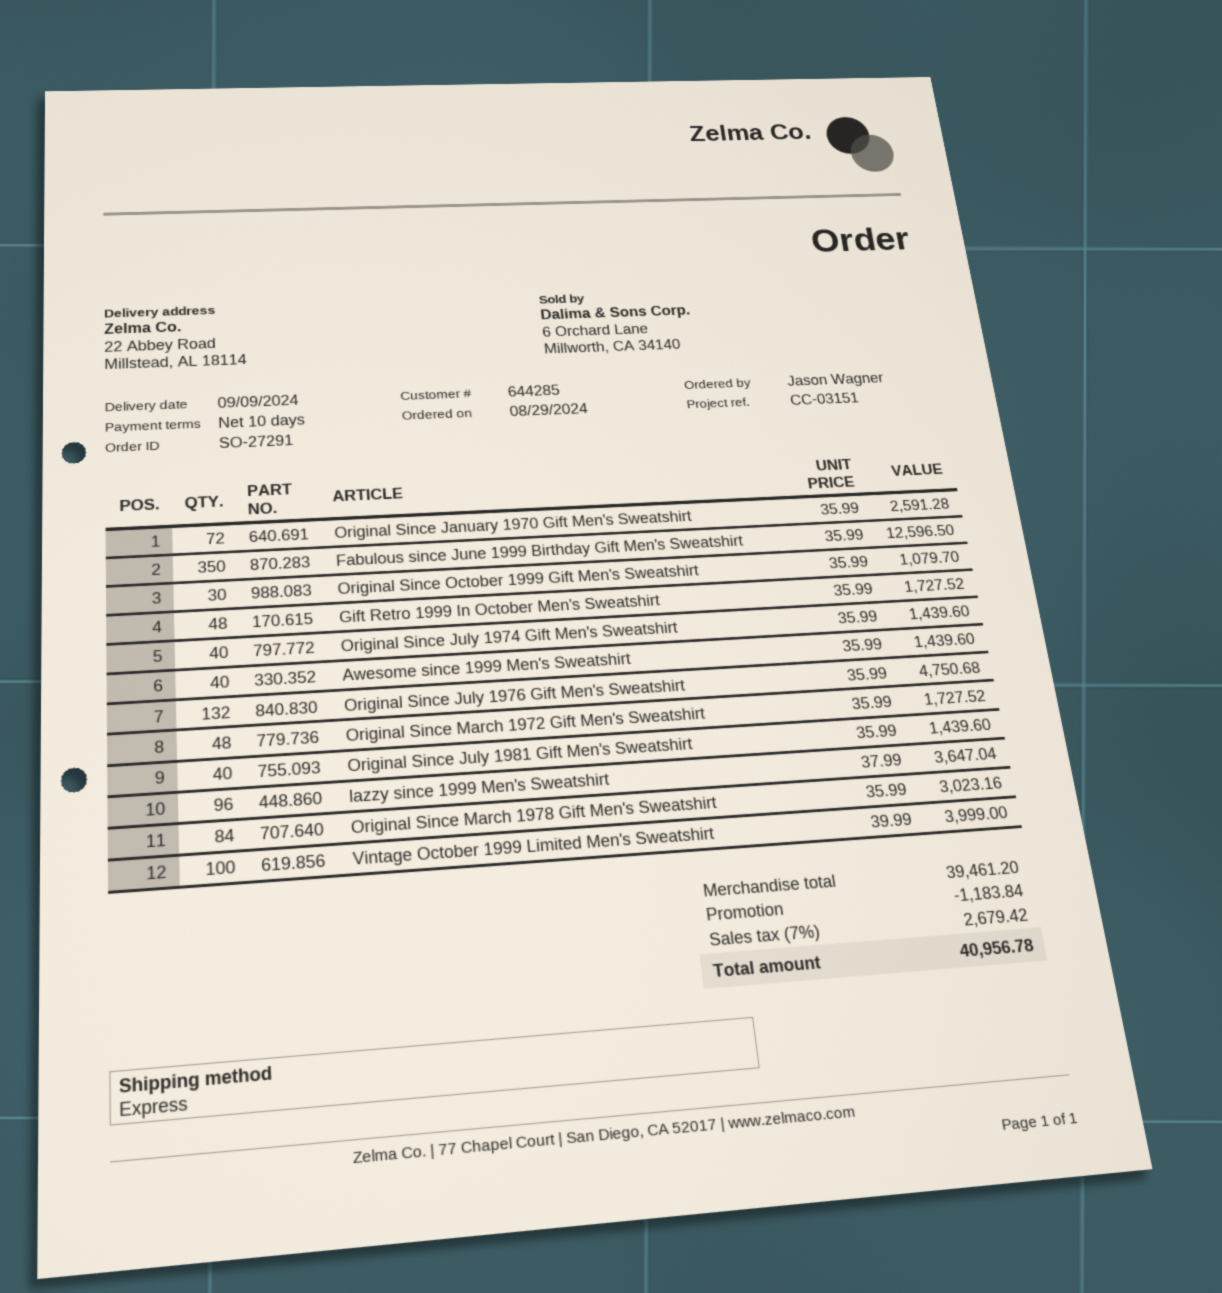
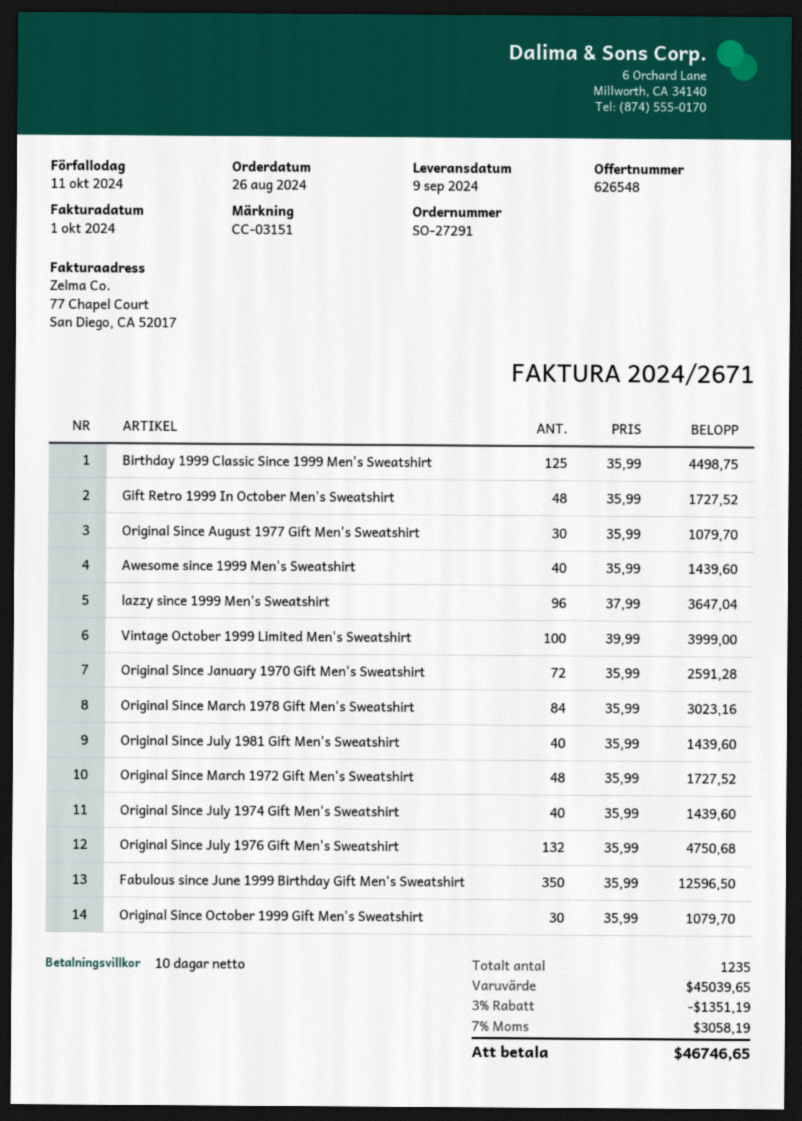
order date: 2024-08-29 -> 2024-08-26
Birthday 1999 Classic Since 1999 Men's Sweatshirt: none -> 125 x 35.99 = 4498.75
Original Since August 1977 Gift Men's Sweatshirt: none -> 30 x 35.99 = 1079.70
subtotal: 39461.20 -> 45039.65
discount: 1183.84 -> 1351.19
tax: 7% = 2679.42 -> 7% = 3058.19
total: 40956.78 -> 46746.65

